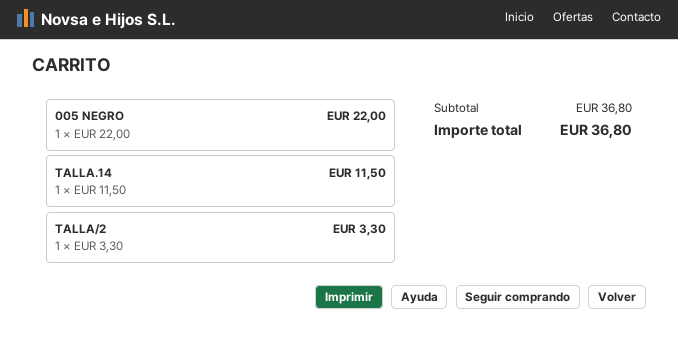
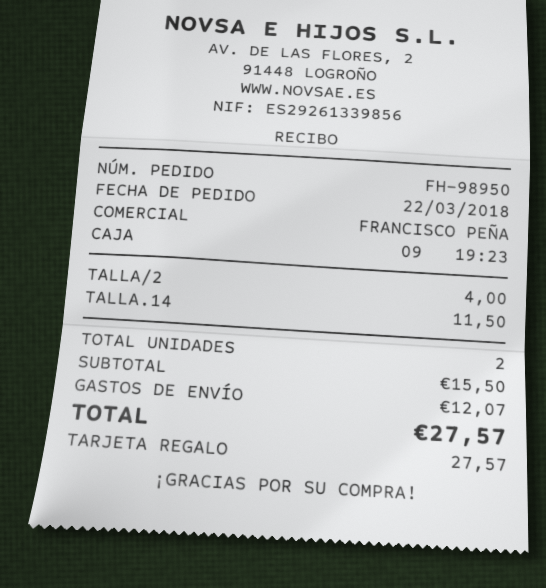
005 NEGRO: 1 for 22.00 -> none
TALLA/2: 1 for 3.30 -> 1 for 4.00
subtotal: 36.80 -> 15.50
shipping: none -> 12.07
total: 36.80 -> 27.57

